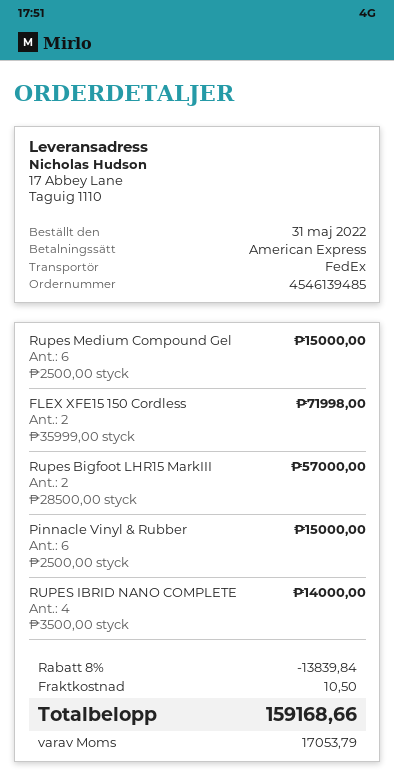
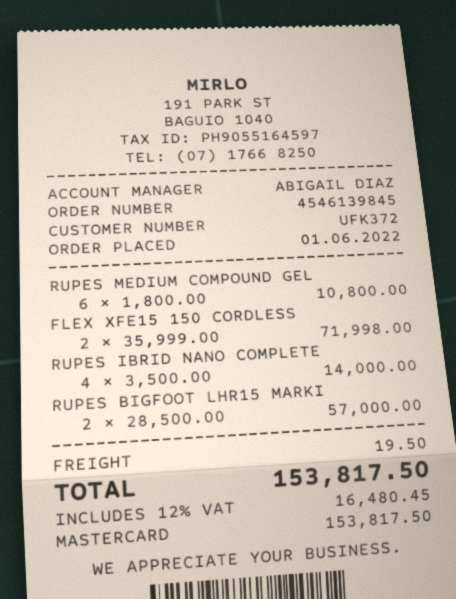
order number: 4546139485 -> 4546139845
order date: 2022-05-31 -> 2022-06-01
payment method: American Express -> Mastercard
Rupes Medium Compound Gel: 6 x 2500.00 = 15000.00 -> 6 x 1800.00 = 10800.00
Pinnacle Vinyl & Rubber: 6 x 2500.00 = 15000.00 -> none
discount: 8% = 13839.84 -> none
shipping: 10.50 -> 19.50
tax: 17053.79 -> 16480.45
total: 159168.66 -> 153817.50

